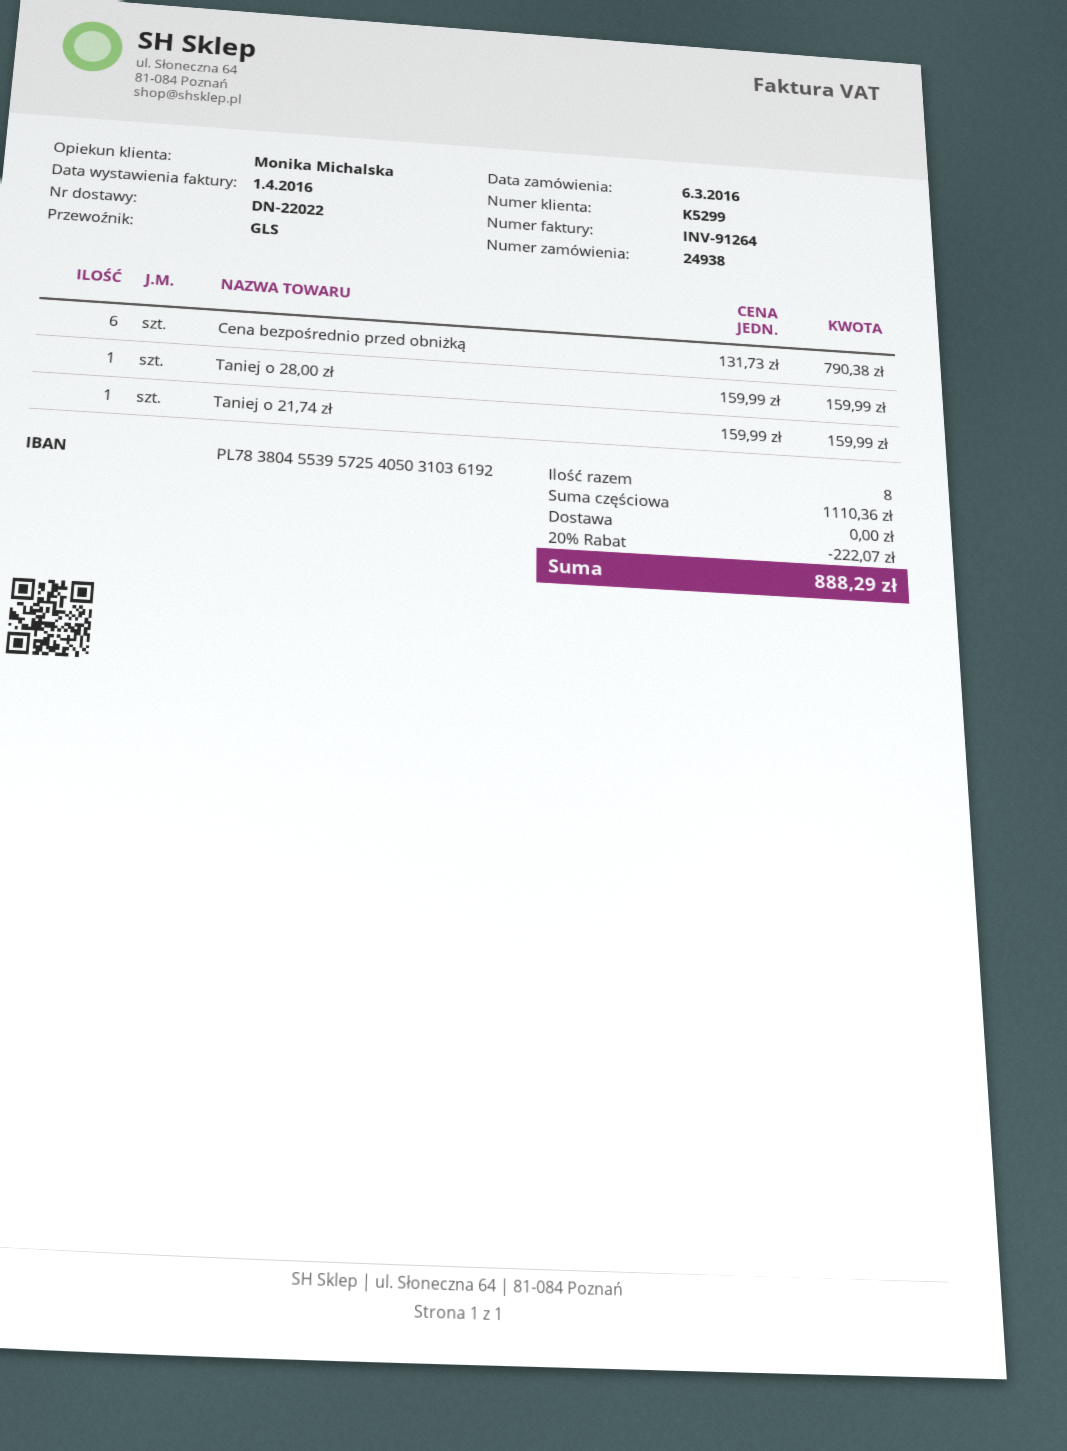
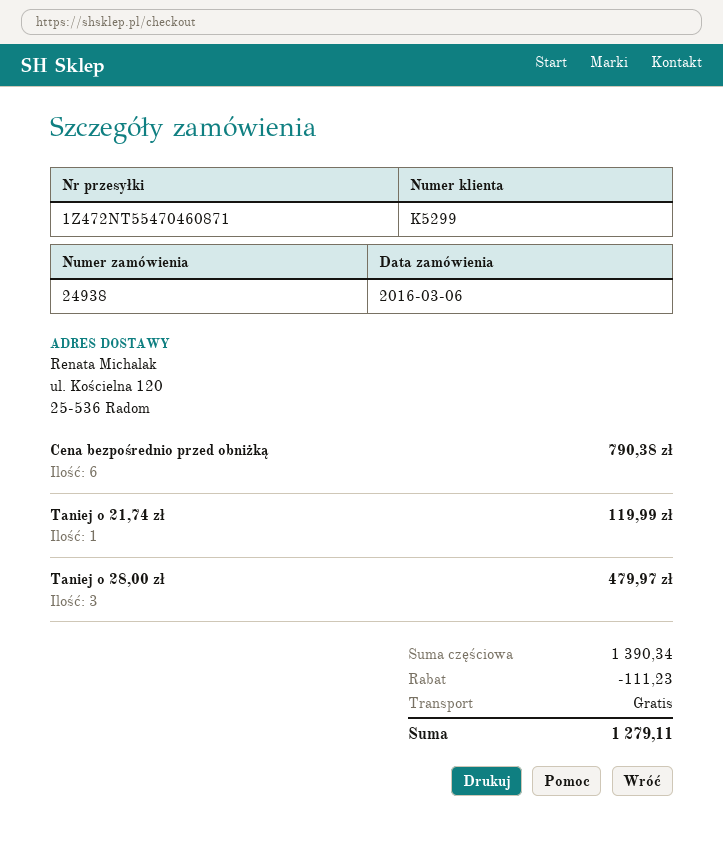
Taniej o 28,00 zł: 1 for 159.99 -> 3 for 479.97
Taniej o 21,74 zł: 1 for 159.99 -> 1 for 119.99
subtotal: 1110.36 -> 1390.34
discount: 222.07 -> 111.23
total: 888.29 -> 1279.11

